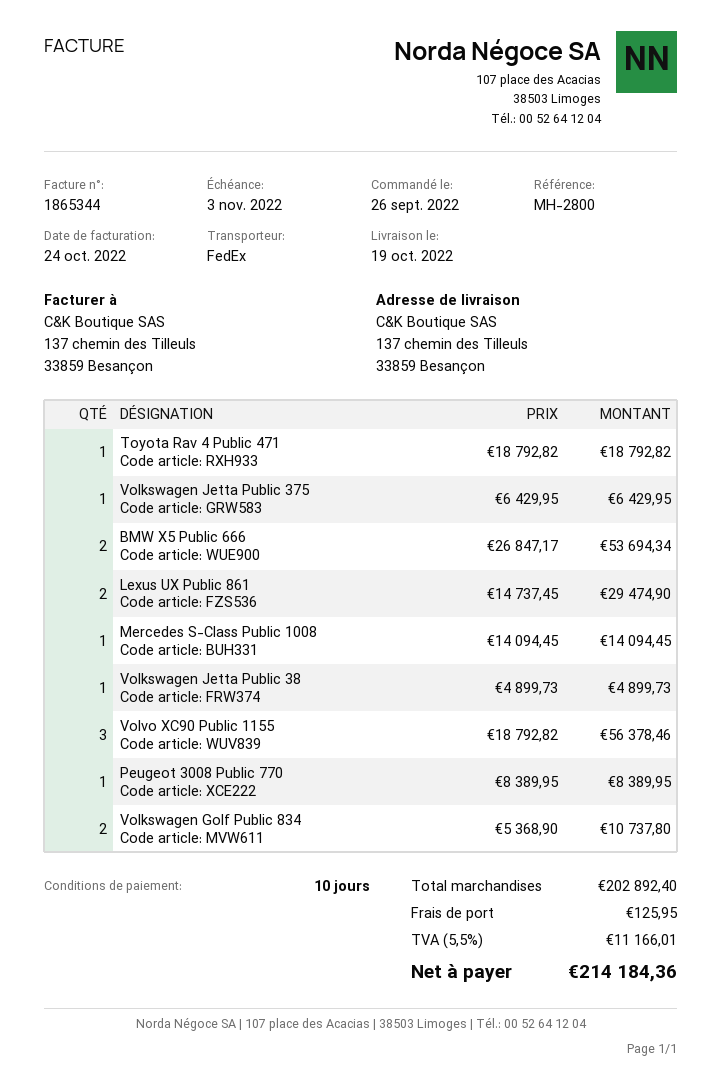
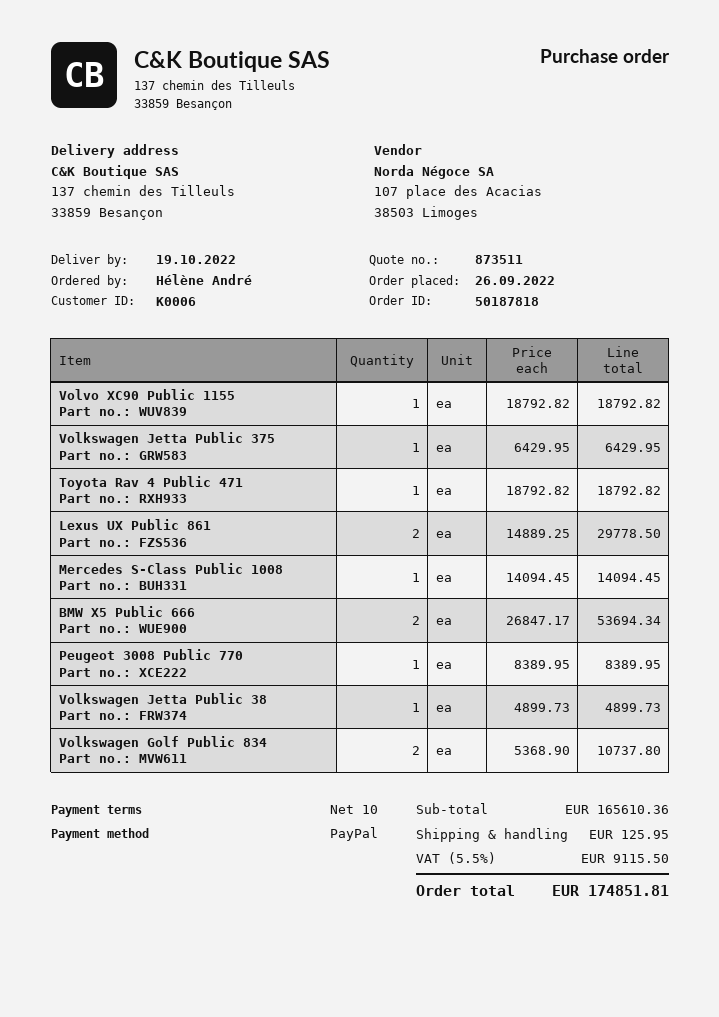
Lexus UX Public 861: 2 x 14737.45 = 29474.90 -> 2 x 14889.25 = 29778.50
Volvo XC90 Public 1155: 3 x 18792.82 = 56378.46 -> 1 x 18792.82 = 18792.82
subtotal: 202892.40 -> 165610.36
tax: 5.5% = 11166.01 -> 5.5% = 9115.50
total: 214184.36 -> 174851.81

